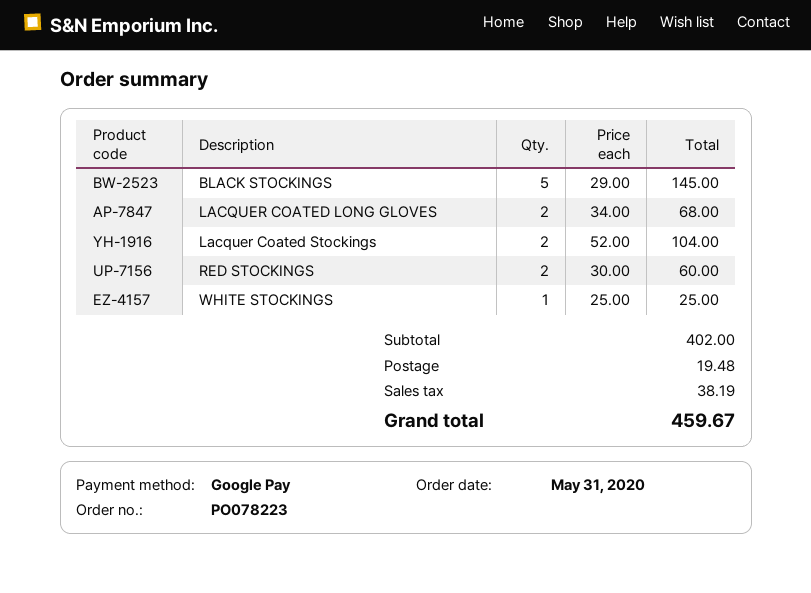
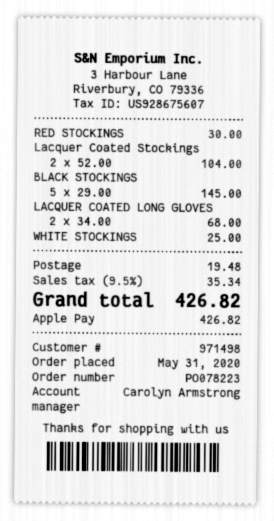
payment method: Google Pay -> Apple Pay
RED STOCKINGS: 2 x 30.00 = 60.00 -> 1 x 30.00 = 30.00
tax: 38.19 -> 35.34
total: 459.67 -> 426.82

